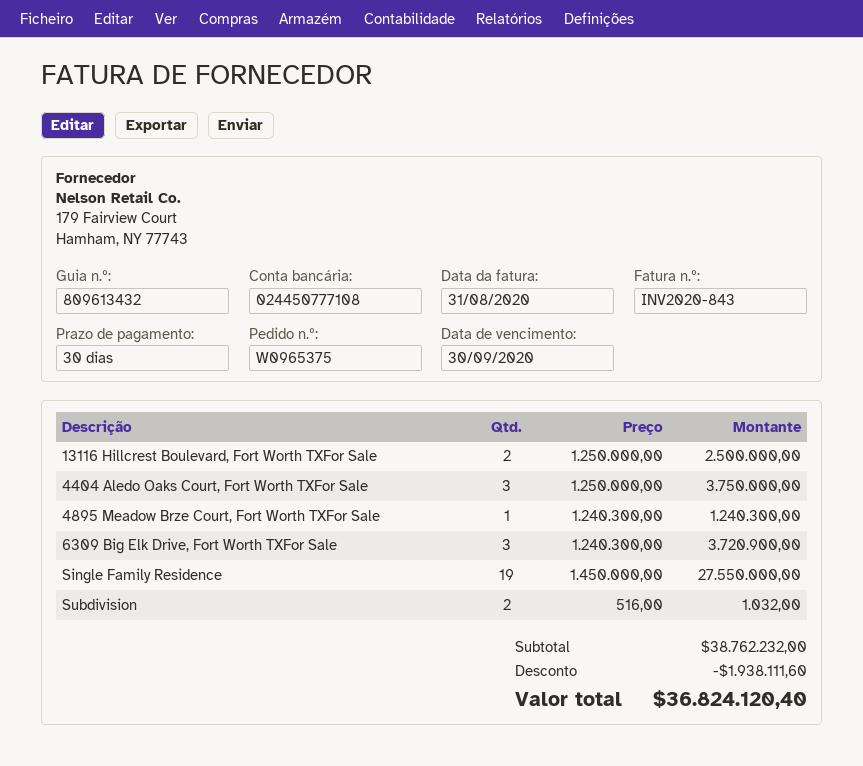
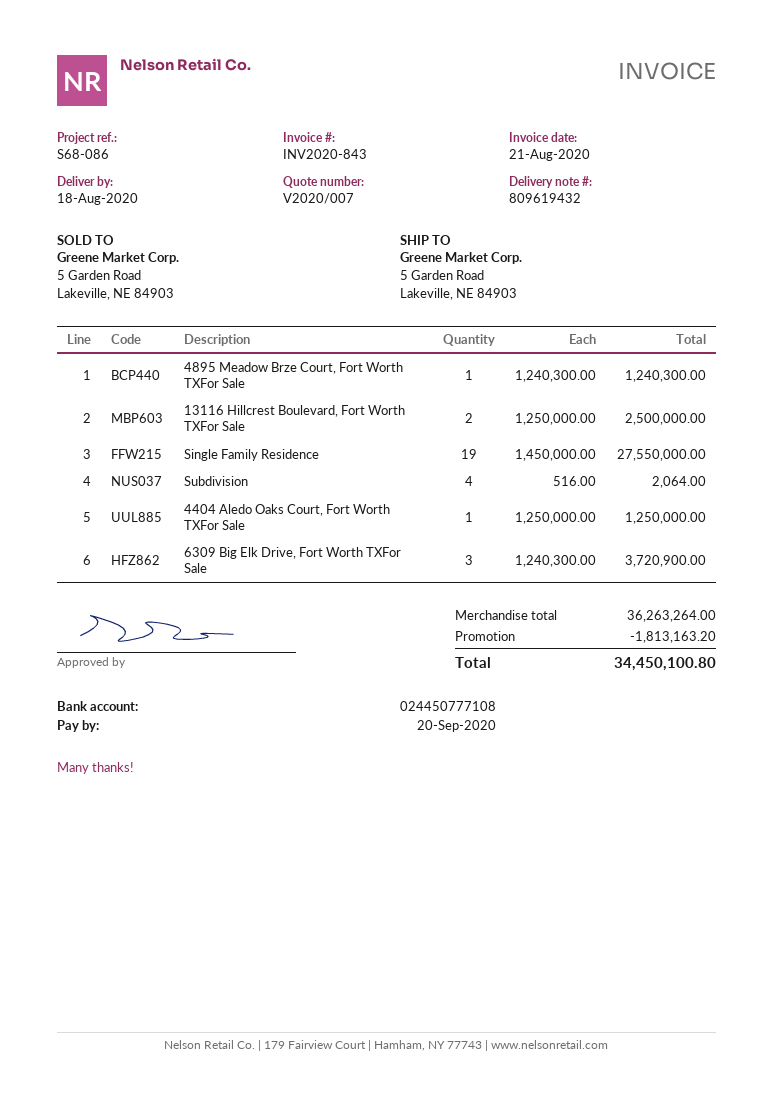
delivery note number: 809613432 -> 809619432
invoice date: 2020-08-31 -> 2020-08-21
due date: 2020-09-30 -> 2020-09-20
4404 Aledo Oaks Court, Fort Worth TXFor Sale: 3 x 1250000.00 = 3750000.00 -> 1 x 1250000.00 = 1250000.00
Subdivision: 2 x 516.00 = 1032.00 -> 4 x 516.00 = 2064.00
subtotal: 38762232.00 -> 36263264.00
discount: 1938111.60 -> 1813163.20
total: 36824120.40 -> 34450100.80

